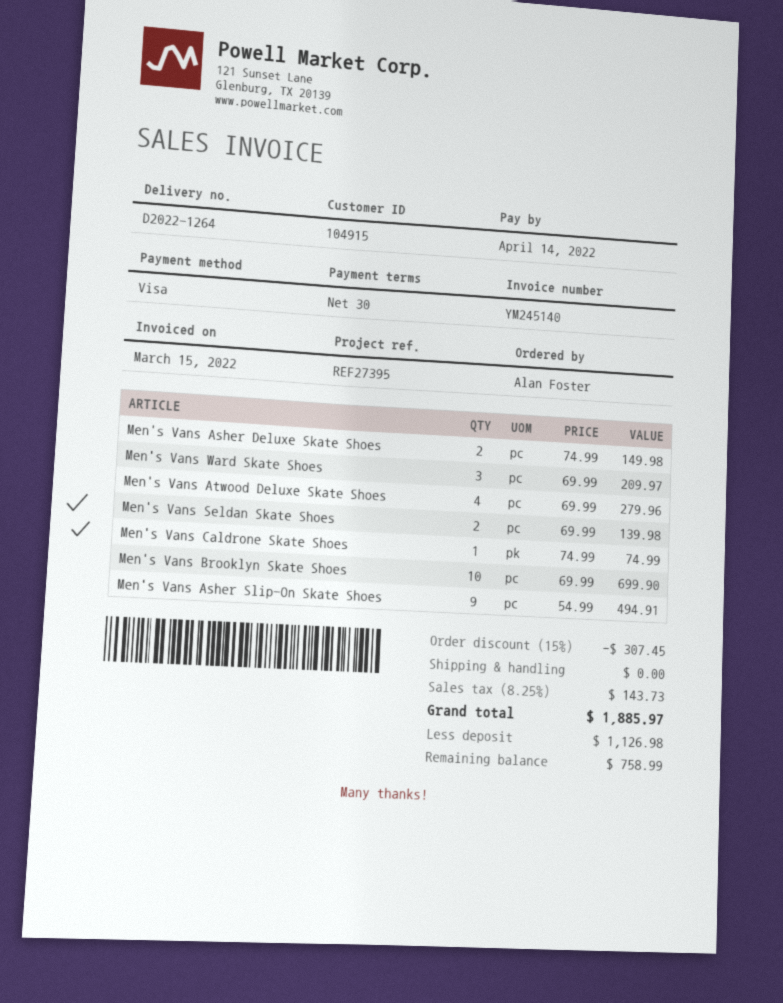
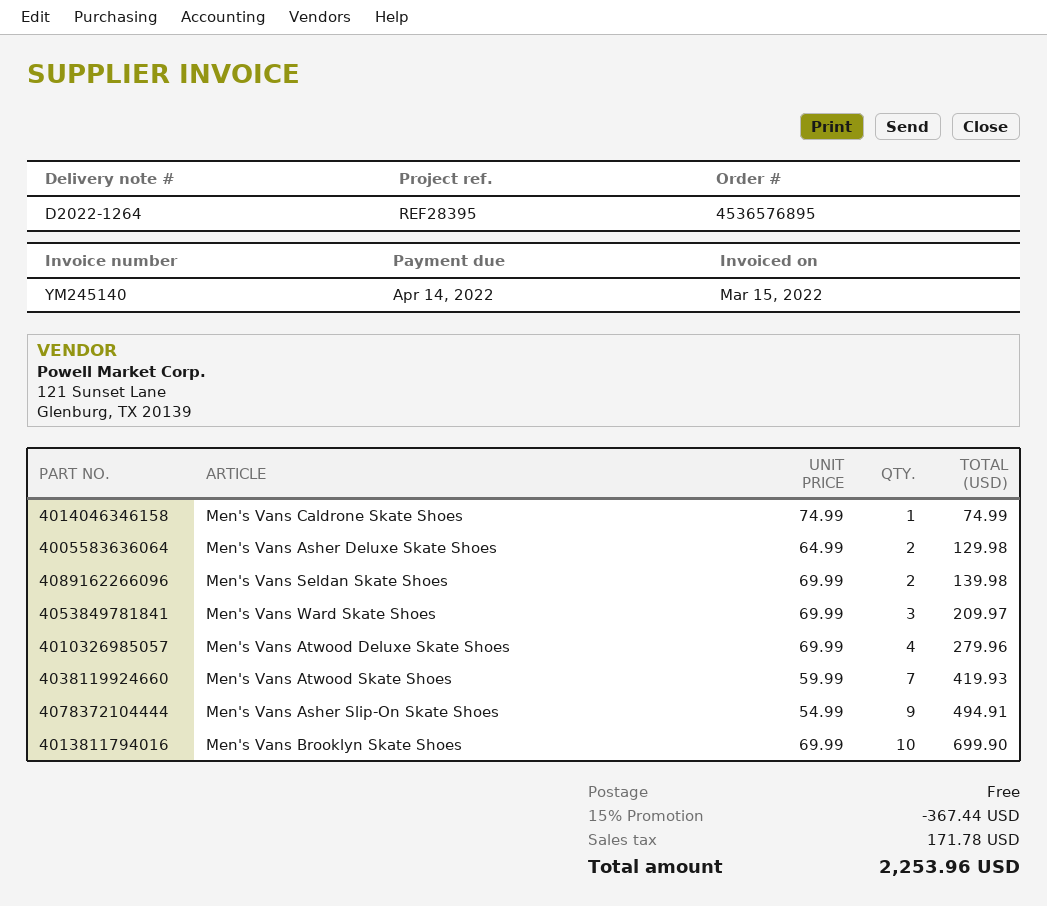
reference: REF27395 -> REF28395
Men's Vans Asher Deluxe Skate Shoes: 2 x 74.99 = 149.98 -> 2 x 64.99 = 129.98
Men's Vans Atwood Skate Shoes: none -> 7 x 59.99 = 419.93
discount: 15% = 307.45 -> 15% = 367.44
tax: 143.73 -> 171.78
total: 1885.97 -> 2253.96

